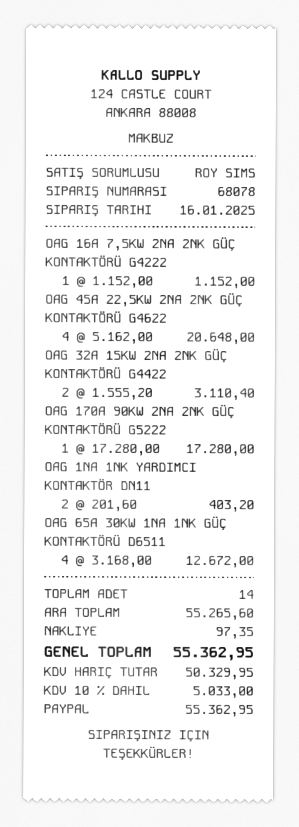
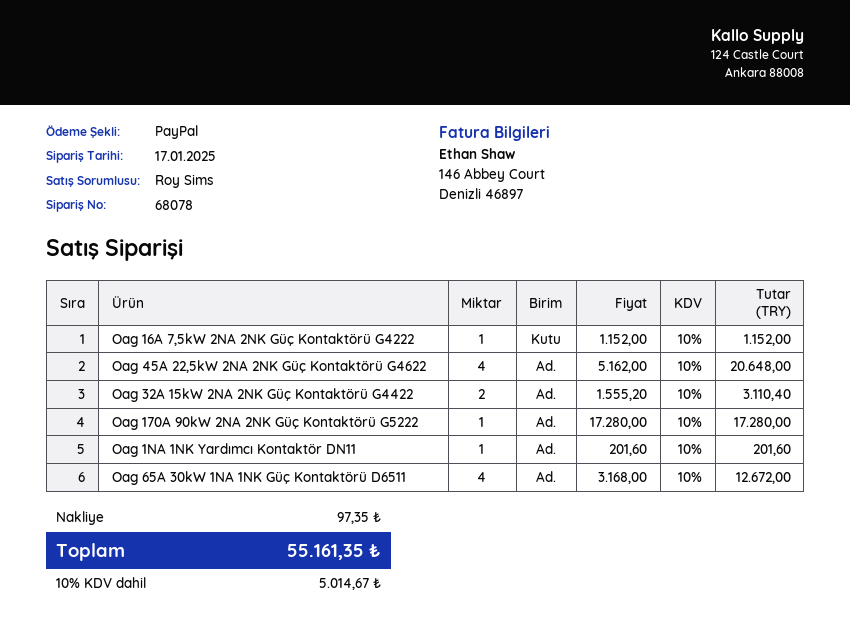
order date: 2025-01-16 -> 2025-01-17
OAG 1NA 1NK YARDIMCI KONTAKTÖR DN11: 2 x 201.60 = 403.20 -> 1 x 201.60 = 201.60
tax: 10% = 5033.00 -> 10% = 5014.67
total: 55362.95 -> 55161.35

